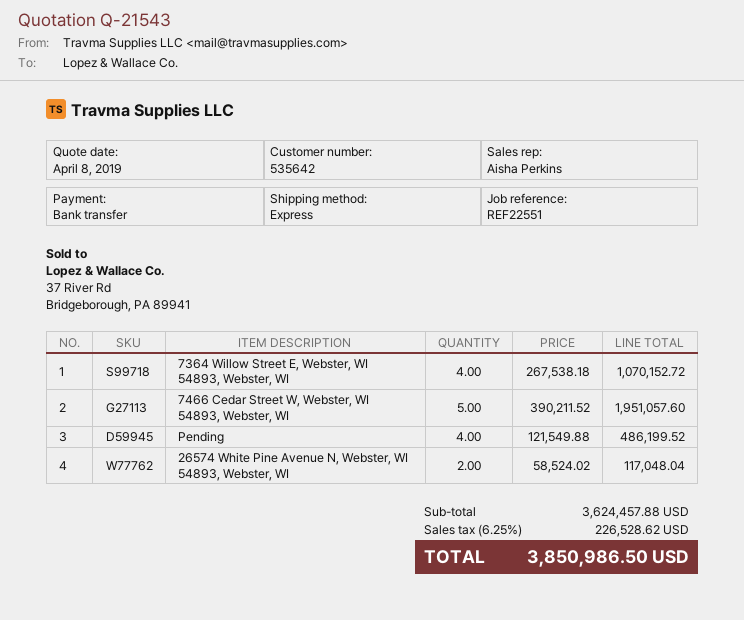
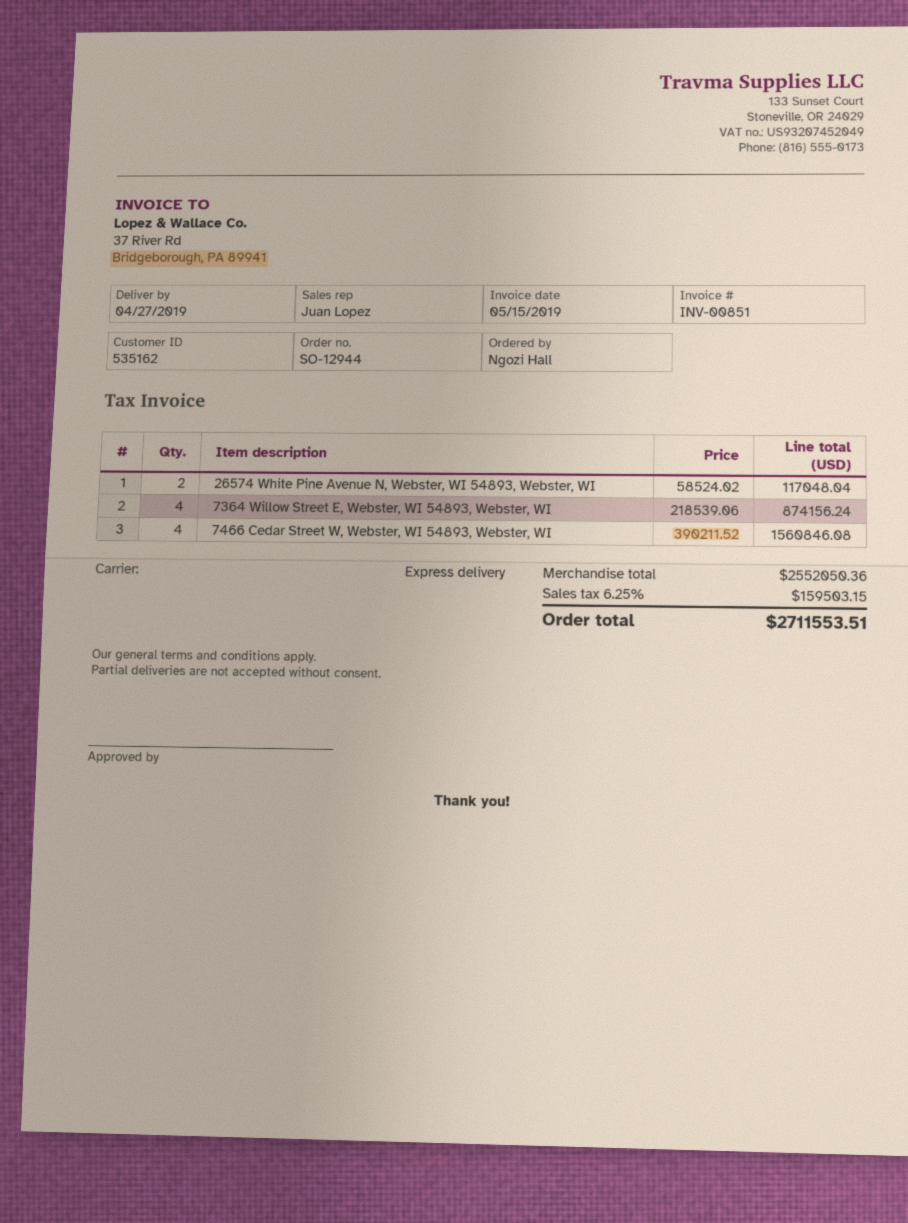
customer number: 535642 -> 535162
sales rep: Aisha Perkins -> Juan Lopez
7364 Willow Street E, Webster, WI 54893, Webster, WI: 4 x 267538.18 = 1070152.72 -> 4 x 218539.06 = 874156.24
7466 Cedar Street W, Webster, WI 54893, Webster, WI: 5 x 390211.52 = 1951057.60 -> 4 x 390211.52 = 1560846.08
Pending: 4 x 121549.88 = 486199.52 -> none
subtotal: 3624457.88 -> 2552050.36
tax: 6.25% = 226528.62 -> 6.25% = 159503.15
total: 3850986.50 -> 2711553.51

